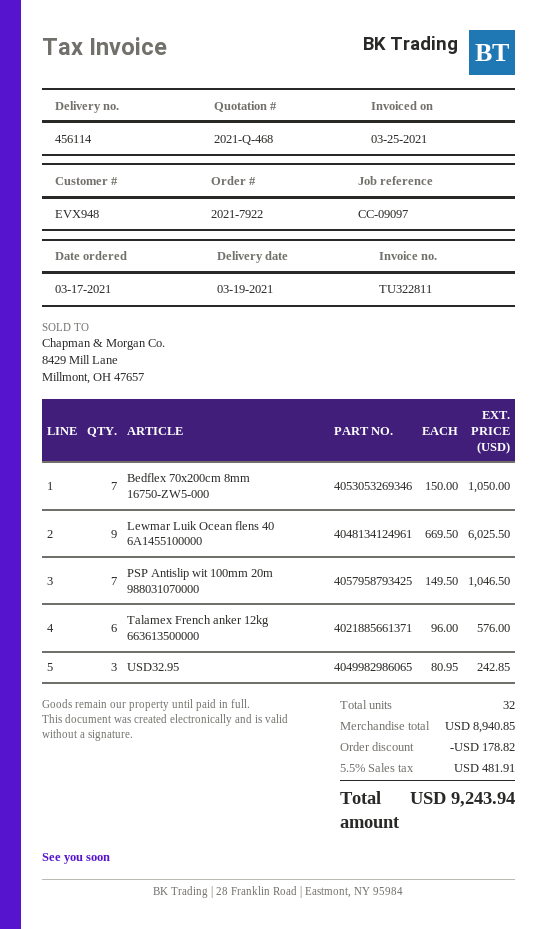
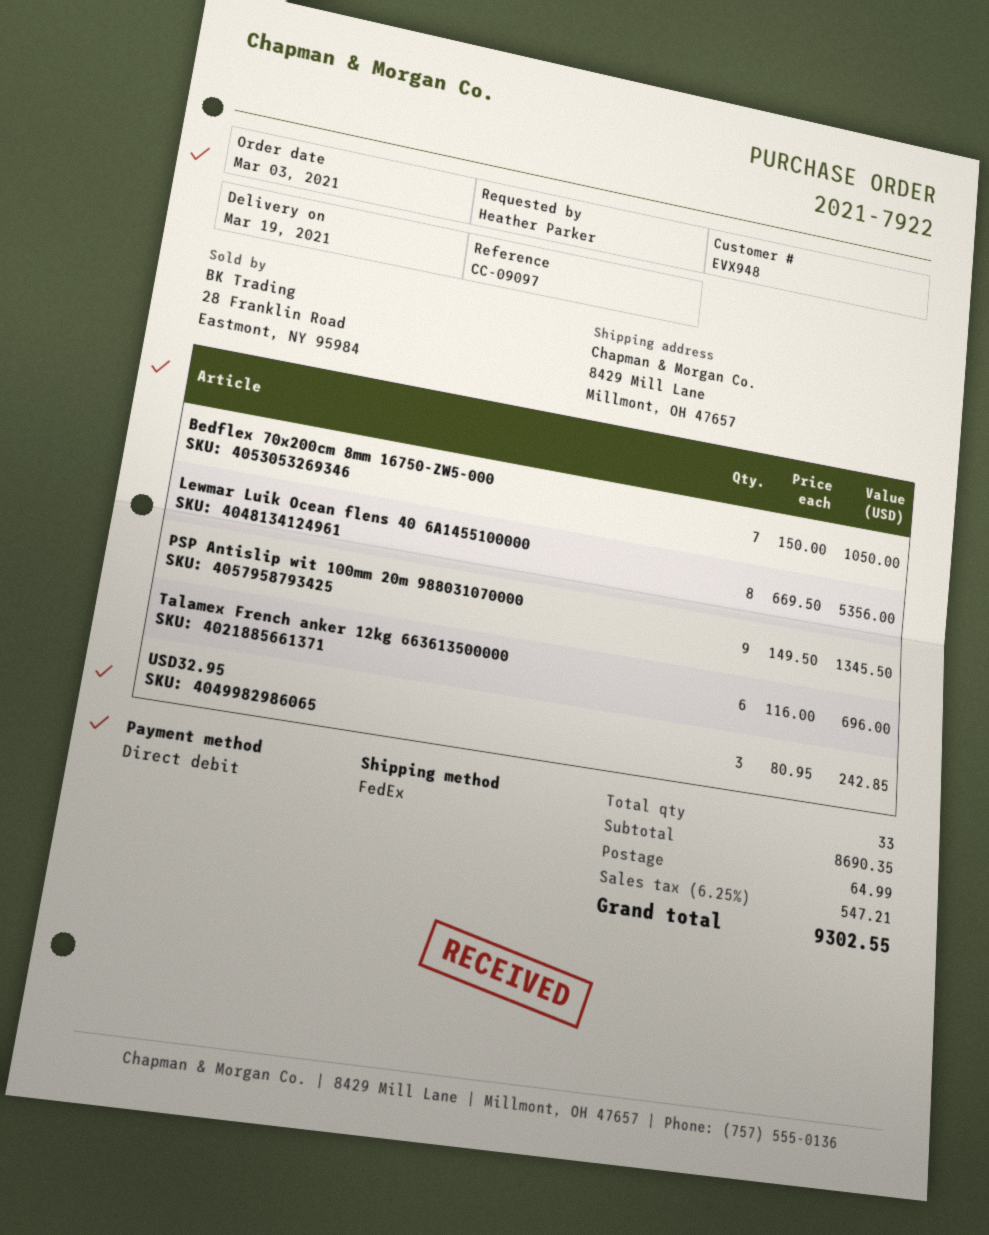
order date: 2021-03-17 -> 2021-03-03
Lewmar Luik Ocean flens 40 6A1455100000: 9 x 669.50 = 6025.50 -> 8 x 669.50 = 5356.00
PSP Antislip wit 100mm 20m 988031070000: 7 x 149.50 = 1046.50 -> 9 x 149.50 = 1345.50
Talamex French anker 12kg 663613500000: 6 x 96.00 = 576.00 -> 6 x 116.00 = 696.00
total quantity: 32 -> 33
subtotal: 8940.85 -> 8690.35
discount: 178.82 -> none
shipping: none -> 64.99
tax: 5.5% = 481.91 -> 6.25% = 547.21
total: 9243.94 -> 9302.55

